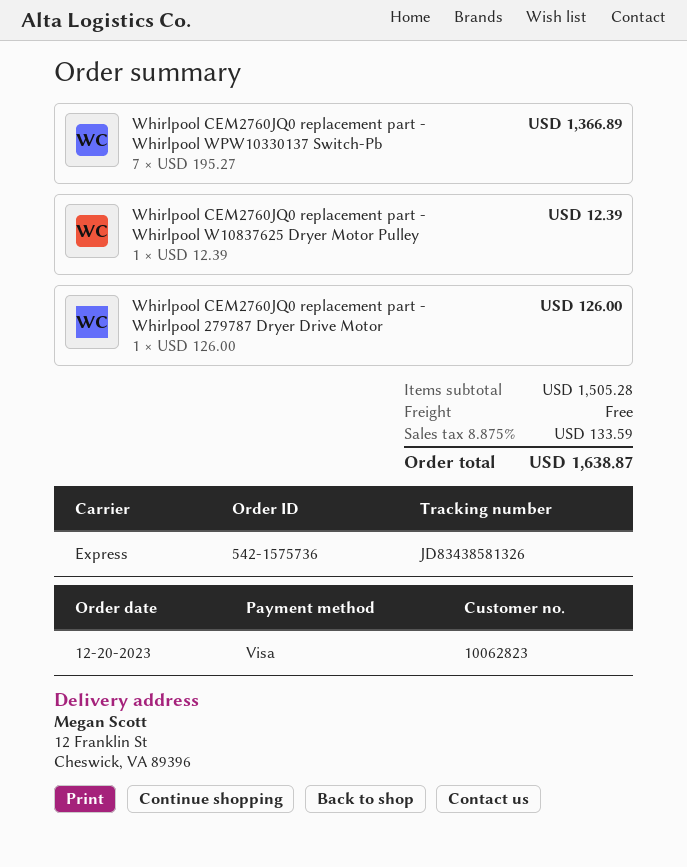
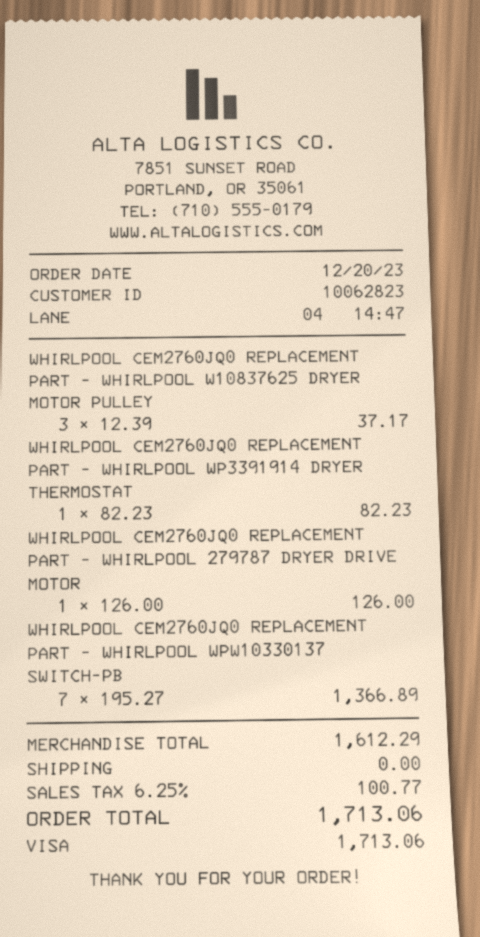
Whirlpool CEM2760JQ0 replacement part - Whirlpool W10837625 Dryer Motor Pulley: 1 x 12.39 = 12.39 -> 3 x 12.39 = 37.17
WHIRLPOOL CEM2760JQ0 REPLACEMENT PART - WHIRLPOOL WP3391914 DRYER THERMOSTAT: none -> 1 x 82.23 = 82.23
subtotal: 1505.28 -> 1612.29
tax: 8.875% = 133.59 -> 6.25% = 100.77
total: 1638.87 -> 1713.06

